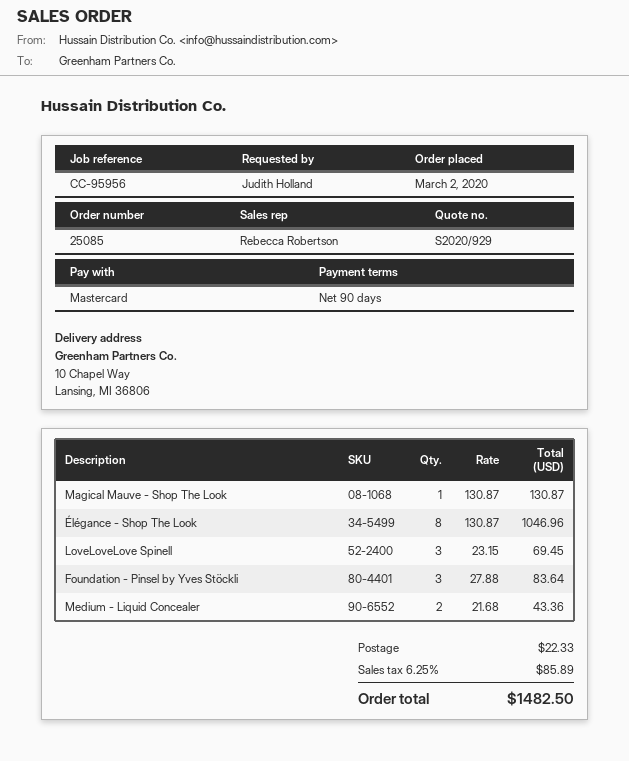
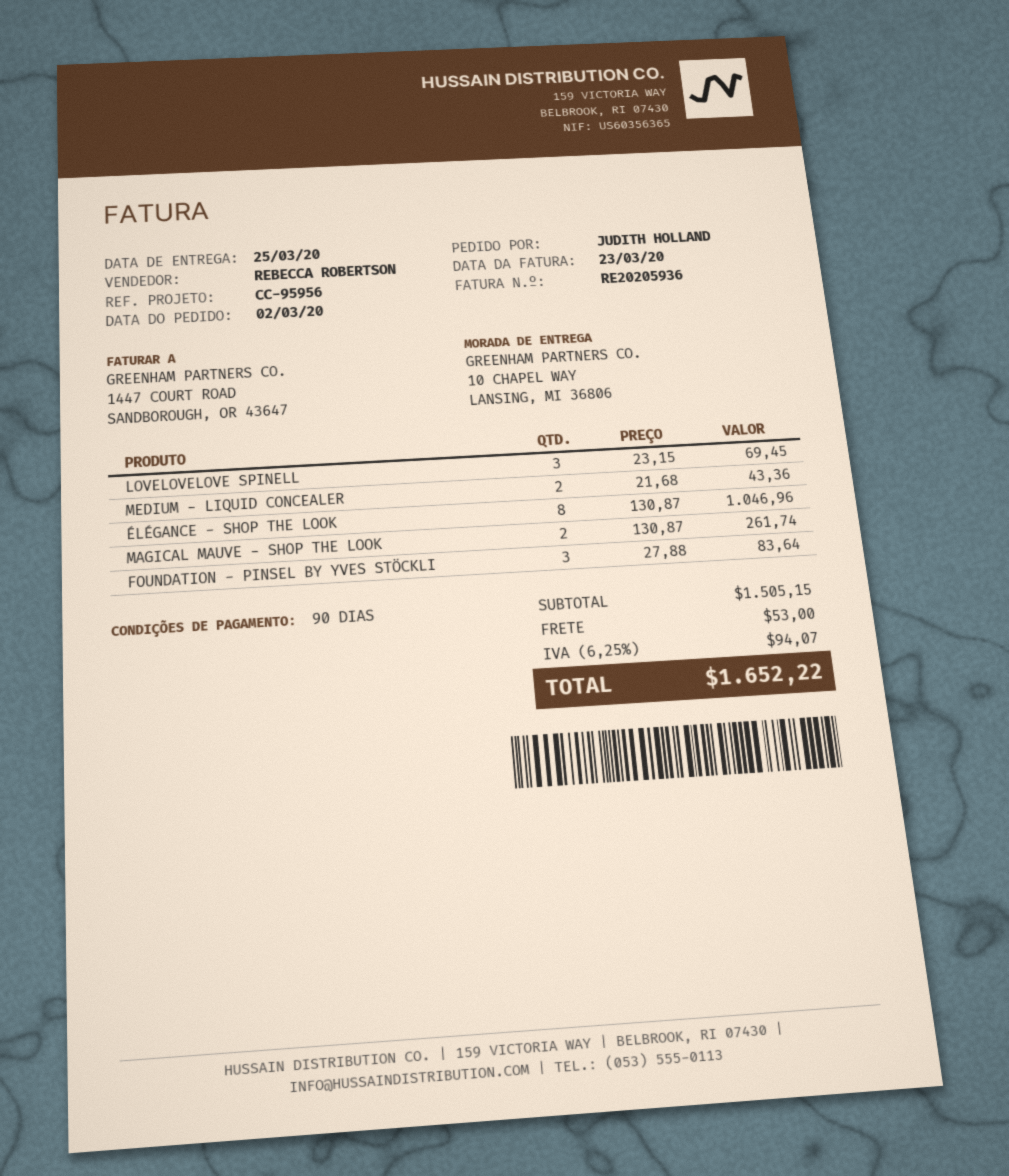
Magical Mauve - Shop The Look: 1 x 130.87 = 130.87 -> 2 x 130.87 = 261.74
shipping: 22.33 -> 53.00
tax: 6.25% = 85.89 -> 6.25% = 94.07
total: 1482.50 -> 1652.22

